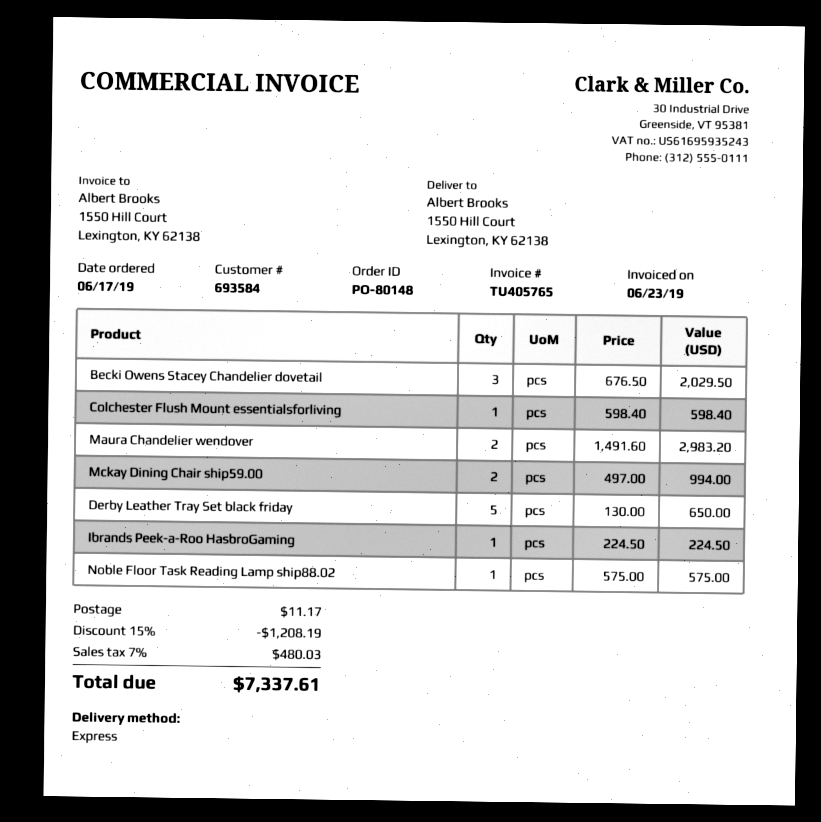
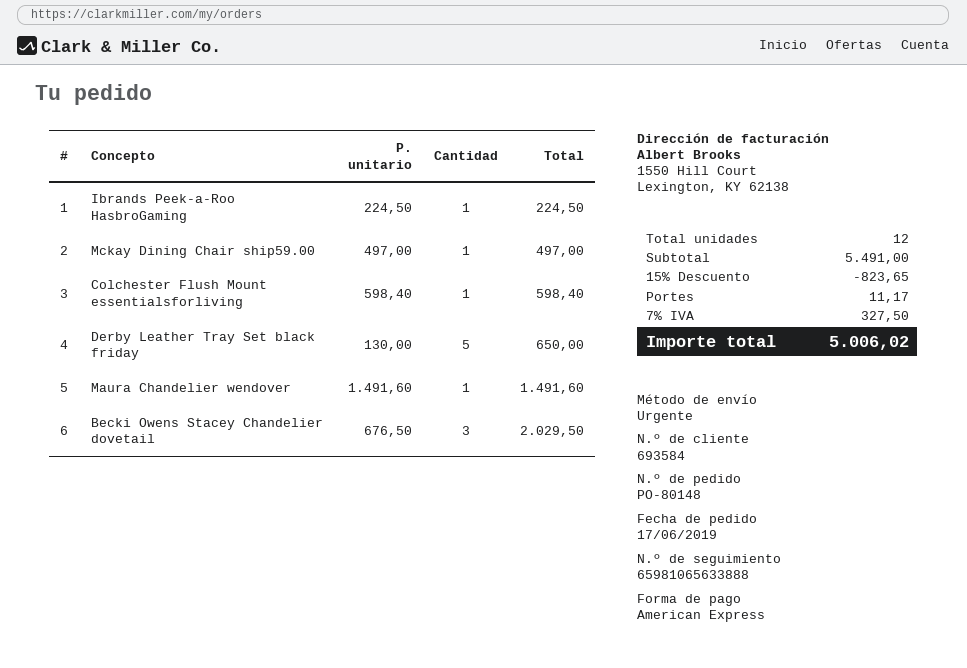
Maura Chandelier wendover: 2 x 1491.60 = 2983.20 -> 1 x 1491.60 = 1491.60
Mckay Dining Chair ship59.00: 2 x 497.00 = 994.00 -> 1 x 497.00 = 497.00
Noble Floor Task Reading Lamp ship88.02: 1 x 575.00 = 575.00 -> none
discount: 15% = 1208.19 -> 15% = 823.65
tax: 7% = 480.03 -> 7% = 327.50
total: 7337.61 -> 5006.02

